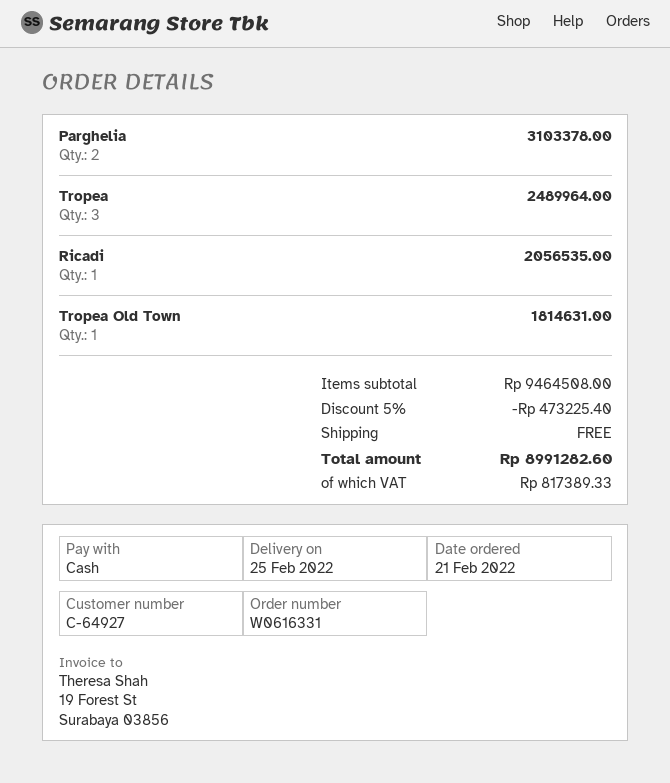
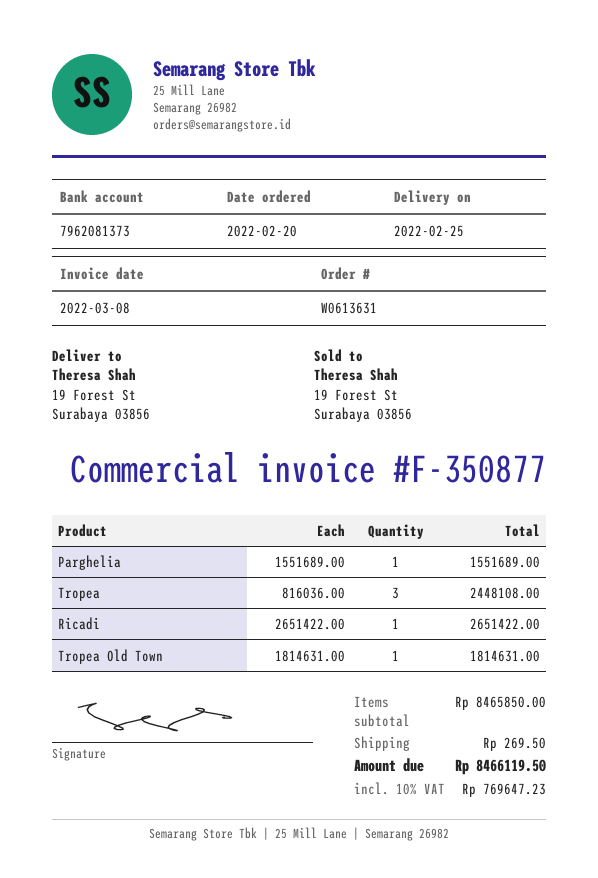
order number: W0616331 -> W0613631
order date: 2022-02-21 -> 2022-02-20
Parghelia: 2 for 3103378.00 -> 1 for 1551689.00
Tropea: 3 for 2489964.00 -> 3 for 2448108.00
Ricadi: 1 for 2056535.00 -> 1 for 2651422.00
subtotal: 9464508.00 -> 8465850.00
discount: 5% = 473225.40 -> none
shipping: 0.00 -> 269.50
tax: 817389.33 -> 769647.23
total: 8991282.60 -> 8466119.50

